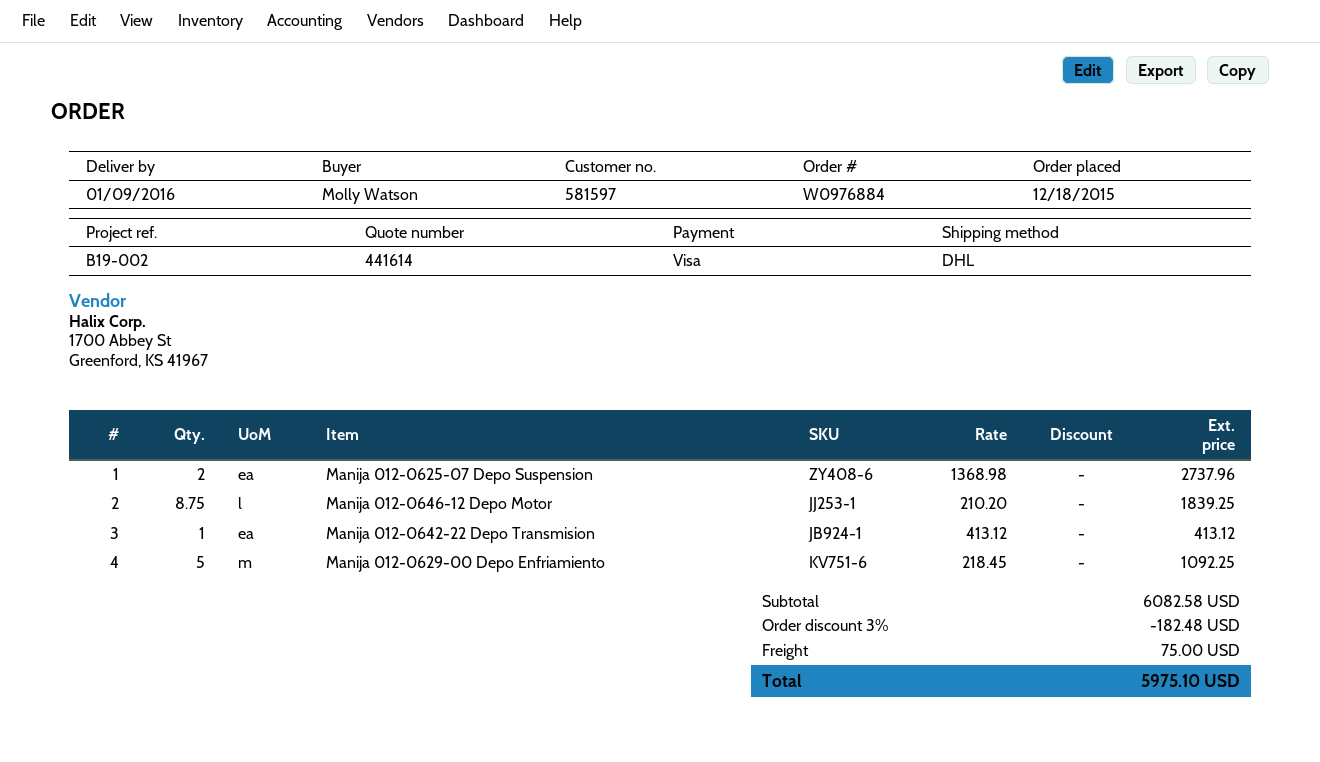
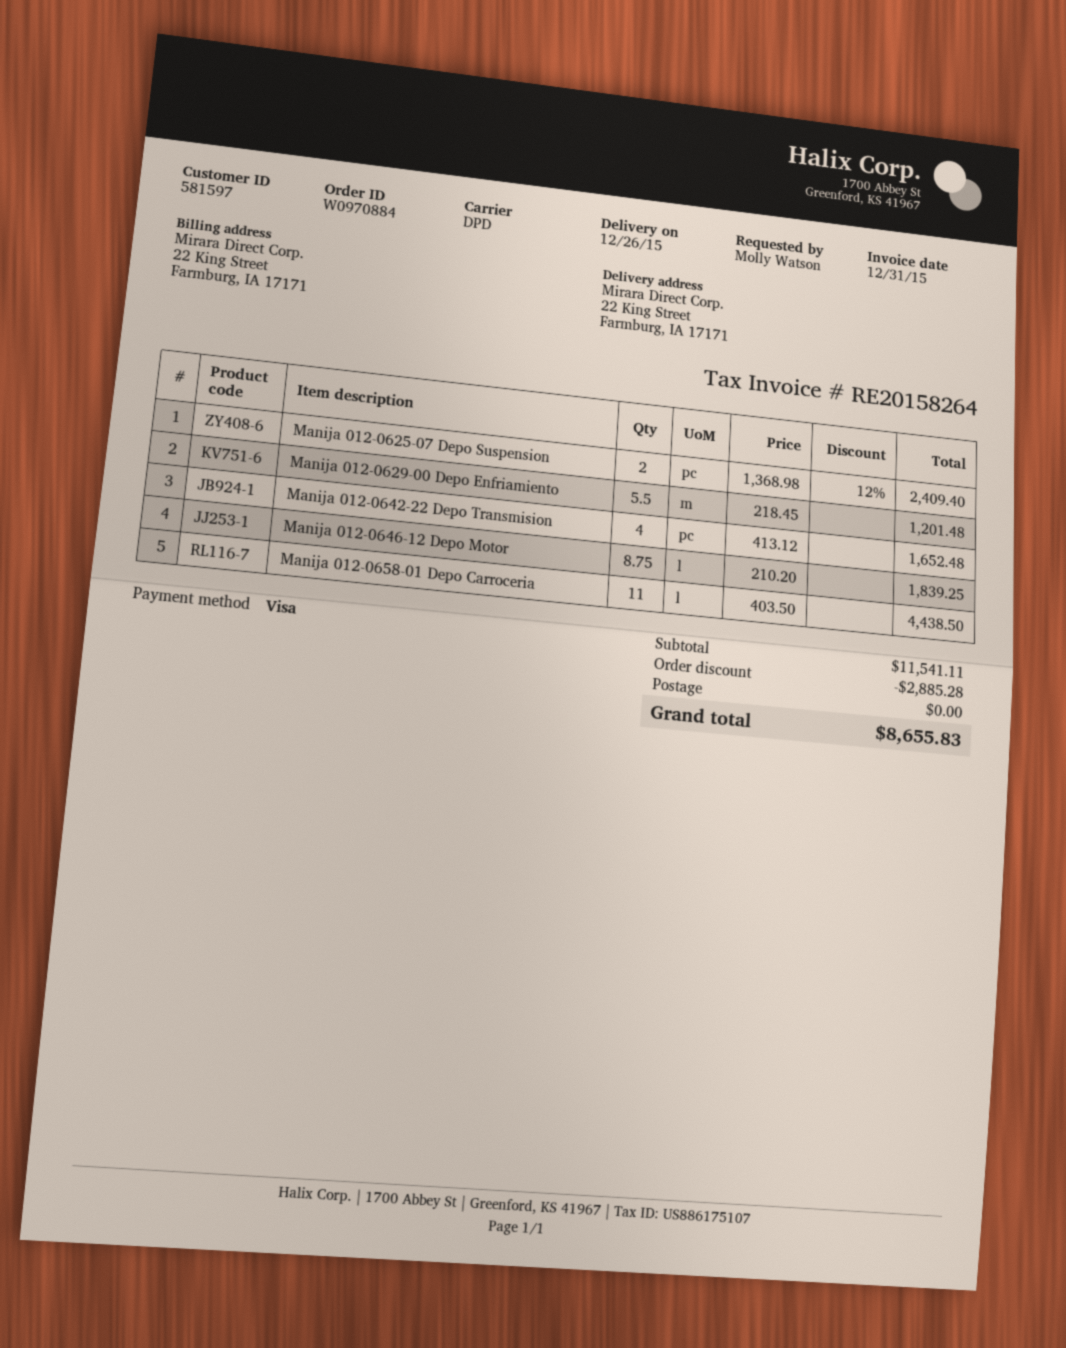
order number: W0976884 -> W0970884
delivery date: 2016-01-09 -> 2015-12-26
shipping method: DHL -> DPD
Manija 012-0625-07 Depo Suspension: 2 x 1368.98 = 2737.96 -> 2 x 1368.98 - 12% = 2409.40
Manija 012-0642-22 Depo Transmision: 1 x 413.12 = 413.12 -> 4 x 413.12 = 1652.48
Manija 012-0629-00 Depo Enfriamiento: 5 x 218.45 = 1092.25 -> 5.5 x 218.45 = 1201.48
Manija 012-0658-01 Depo Carroceria: none -> 11 x 403.50 = 4438.50
subtotal: 6082.58 -> 11541.11
discount: 182.48 -> 2885.28
shipping: 75.00 -> 0.00
total: 5975.10 -> 8655.83

